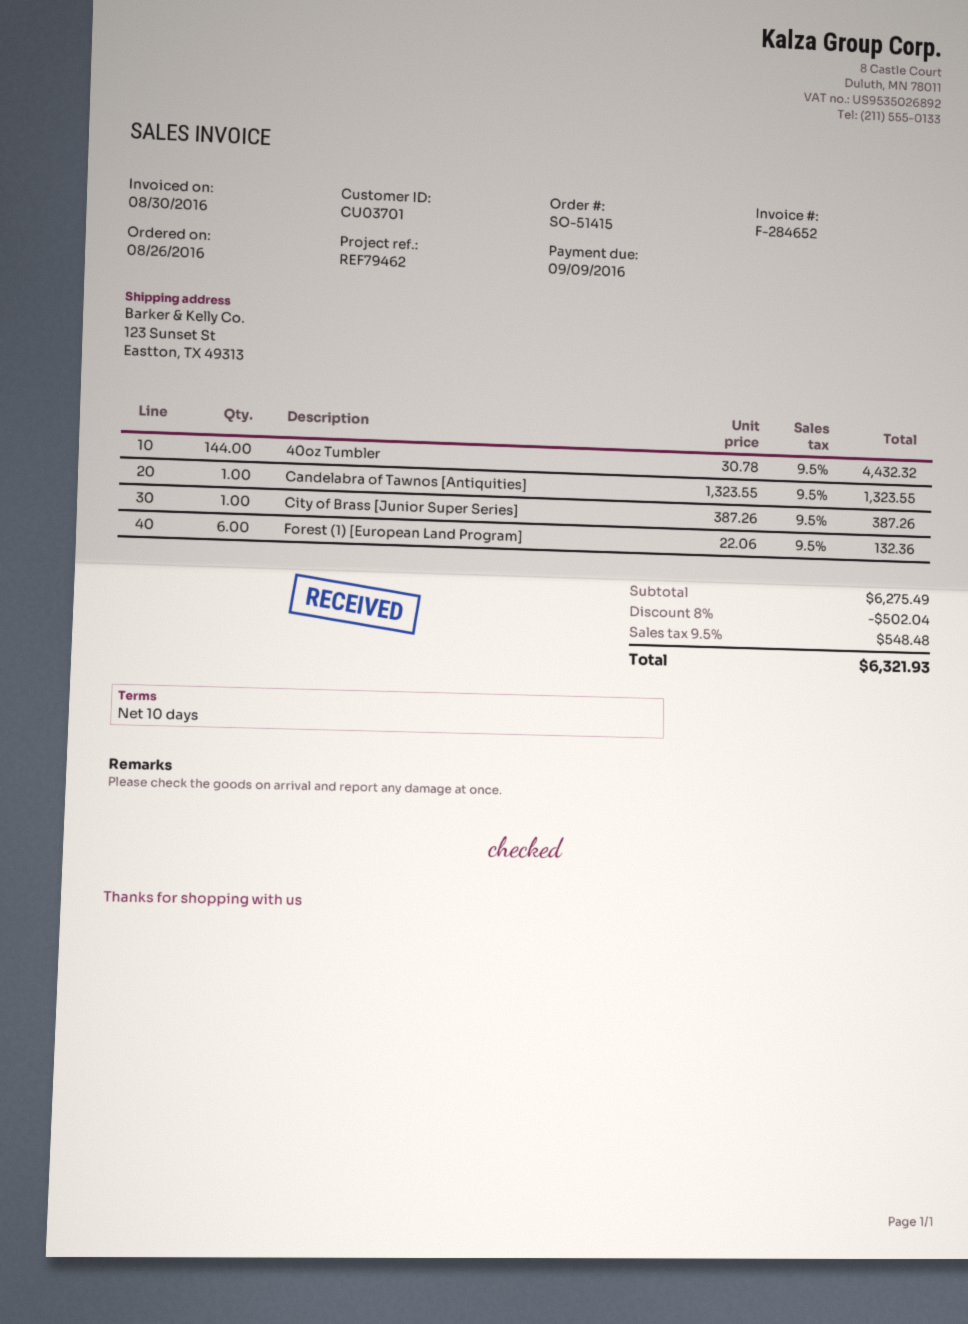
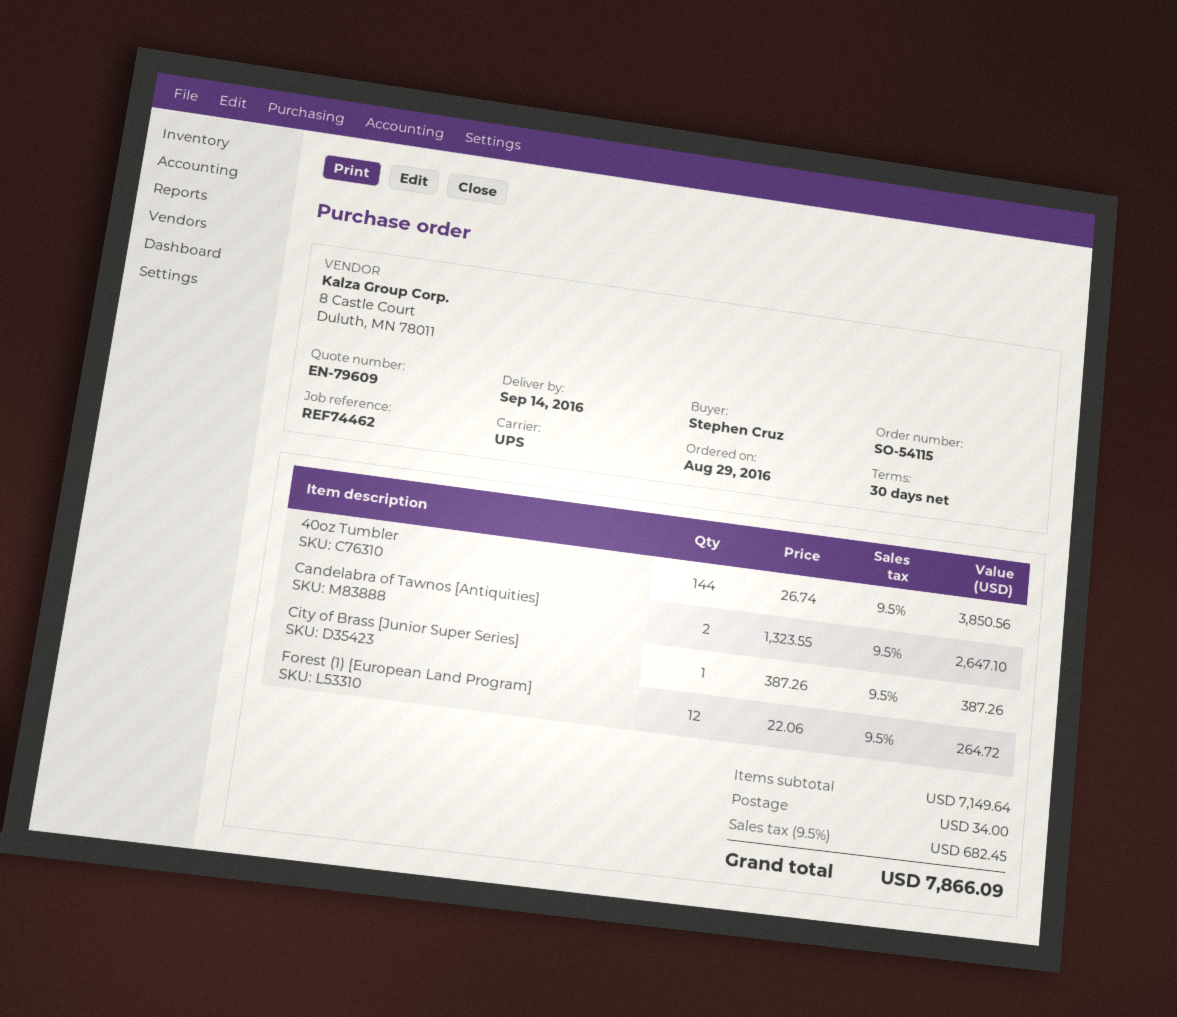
order number: SO-51415 -> SO-54115
order date: 2016-08-26 -> 2016-08-29
payment terms: 10 days -> 30 days
reference: REF79462 -> REF74462
40oz Tumbler: 144 x 30.78 = 4432.32 -> 144 x 26.74 = 3850.56
Candelabra of Tawnos [Antiquities]: 1 x 1323.55 = 1323.55 -> 2 x 1323.55 = 2647.10
Forest (1) [European Land Program]: 6 x 22.06 = 132.36 -> 12 x 22.06 = 264.72
subtotal: 6275.49 -> 7149.64
discount: 8% = 502.04 -> none
shipping: none -> 34.00
tax: 9.5% = 548.48 -> 9.5% = 682.45
total: 6321.93 -> 7866.09

